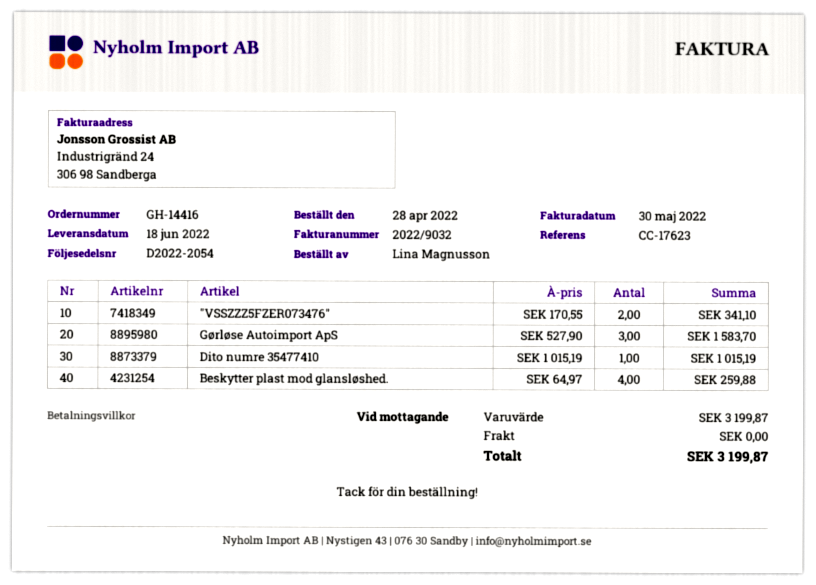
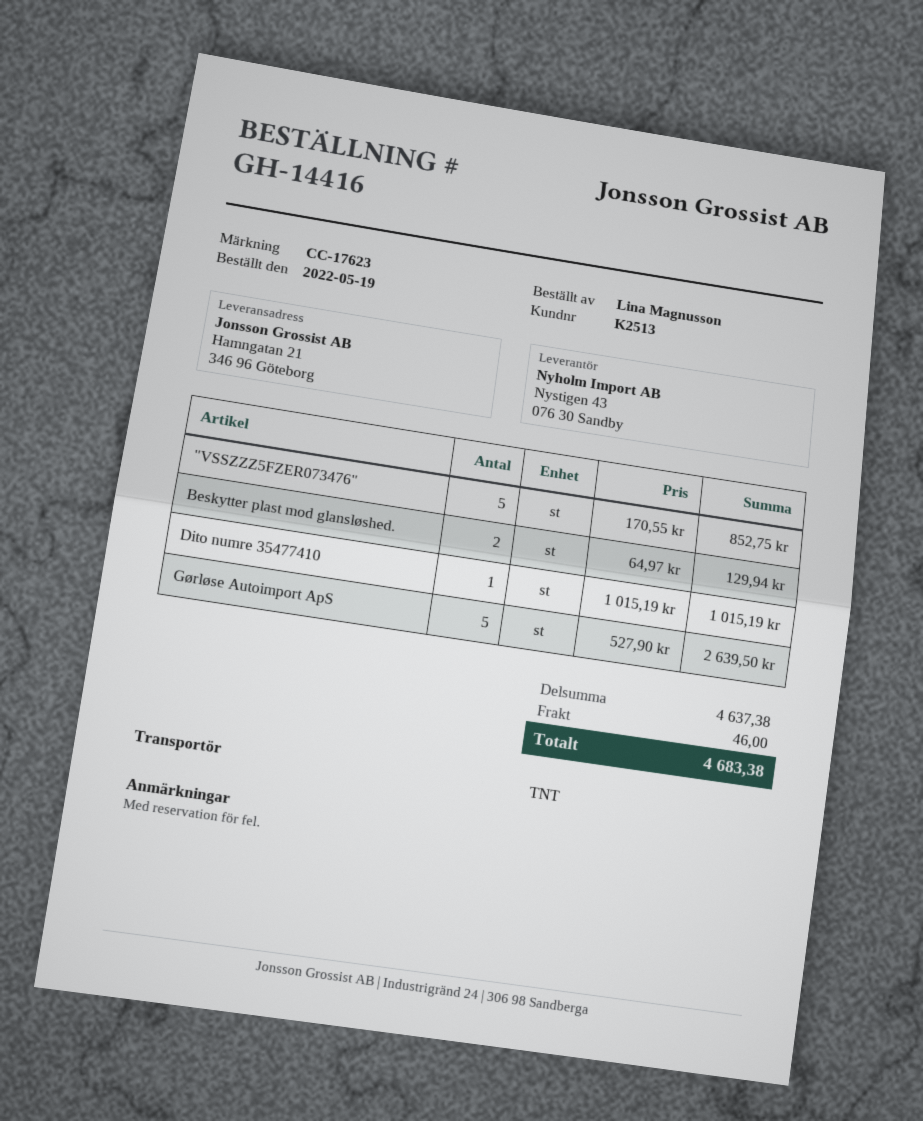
order date: 2022-04-28 -> 2022-05-19
"VSSZZZ5FZER073476": 2 x 170.55 = 341.10 -> 5 x 170.55 = 852.75
Gørløse Autoimport ApS: 3 x 527.90 = 1583.70 -> 5 x 527.90 = 2639.50
Beskytter plast mod glansløshed.: 4 x 64.97 = 259.88 -> 2 x 64.97 = 129.94
subtotal: 3199.87 -> 4637.38
shipping: 0.00 -> 46.00
total: 3199.87 -> 4683.38

